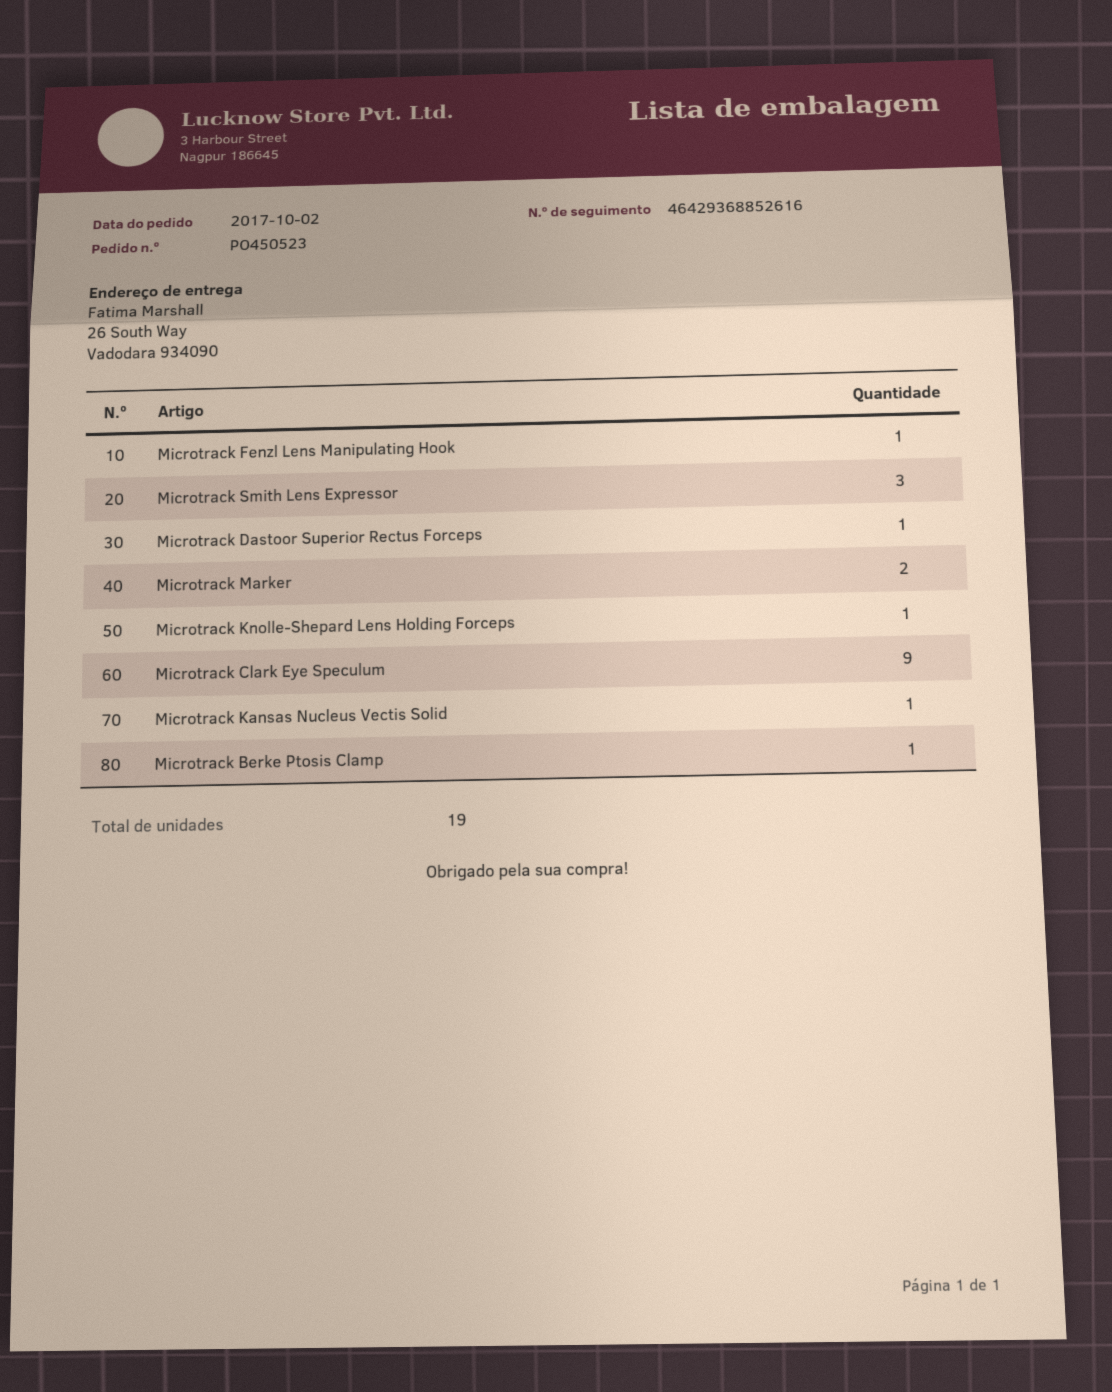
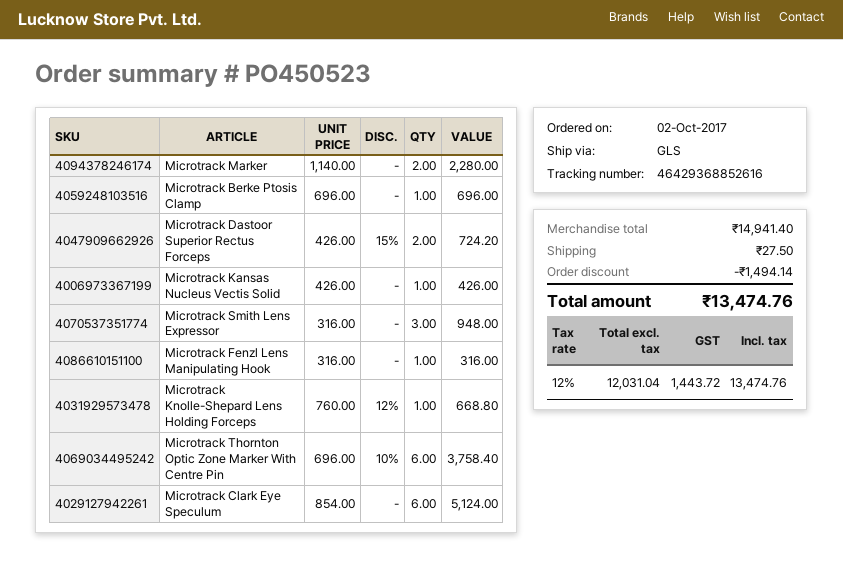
Microtrack Dastoor Superior Rectus Forceps: 1 -> 2
Microtrack Clark Eye Speculum: 9 -> 6
Microtrack Thornton Optic Zone Marker With Centre Pin: none -> 6

